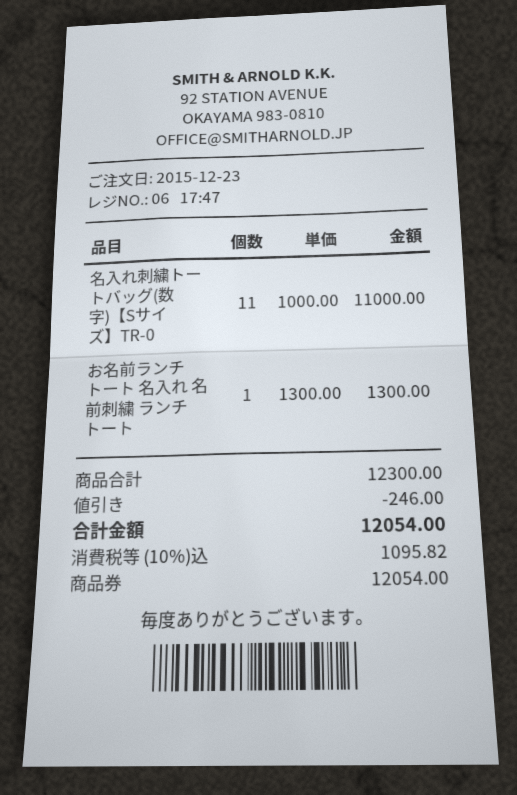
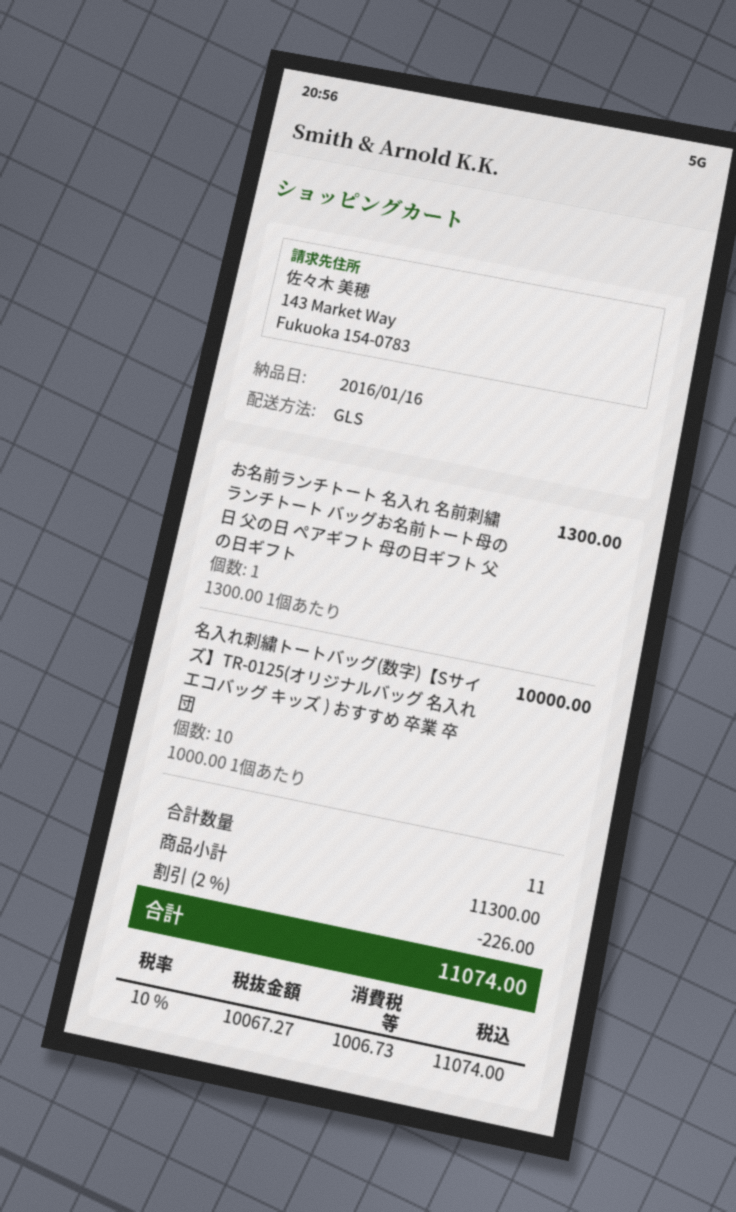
名入れ刺繍トートバッグ(数字)【Sサイズ】TR-0: 11 x 1000.00 = 11000.00 -> 10 x 1000.00 = 10000.00
subtotal: 12300.00 -> 11300.00
discount: 246.00 -> 226.00
tax: 10% = 1095.82 -> 10% = 1006.73
total: 12054.00 -> 11074.00

